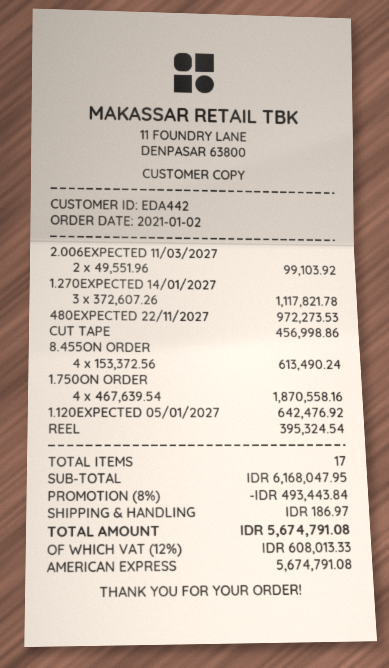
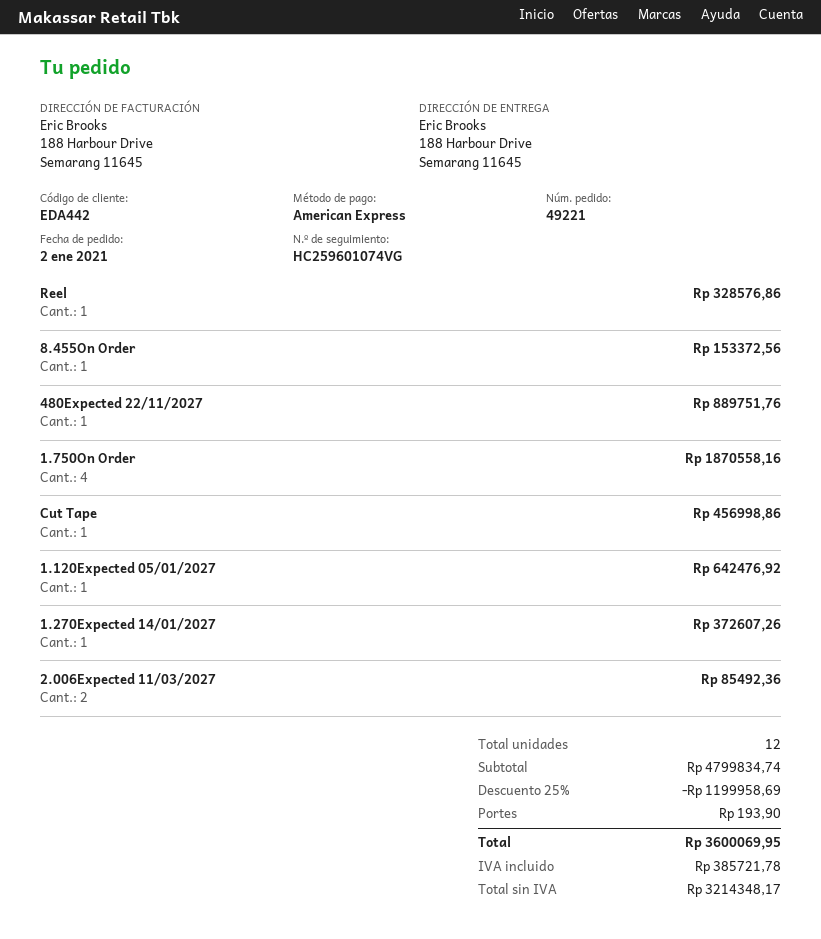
2.006EXPECTED 11/03/2027: 2 for 99103.92 -> 2 for 85492.36
1.270EXPECTED 14/01/2027: 3 for 1117821.78 -> 1 for 372607.26
480EXPECTED 22/11/2027: 1 for 972273.53 -> 1 for 889751.76
8.455ON ORDER: 4 for 613490.24 -> 1 for 153372.56
REEL: 1 for 395324.54 -> 1 for 328576.86
total quantity: 17 -> 12
subtotal: 6168047.95 -> 4799834.74
discount: 8% = 493443.84 -> 25% = 1199958.69
shipping: 186.97 -> 193.90
tax: 608013.33 -> 385721.78
total: 5674791.08 -> 3600069.95

